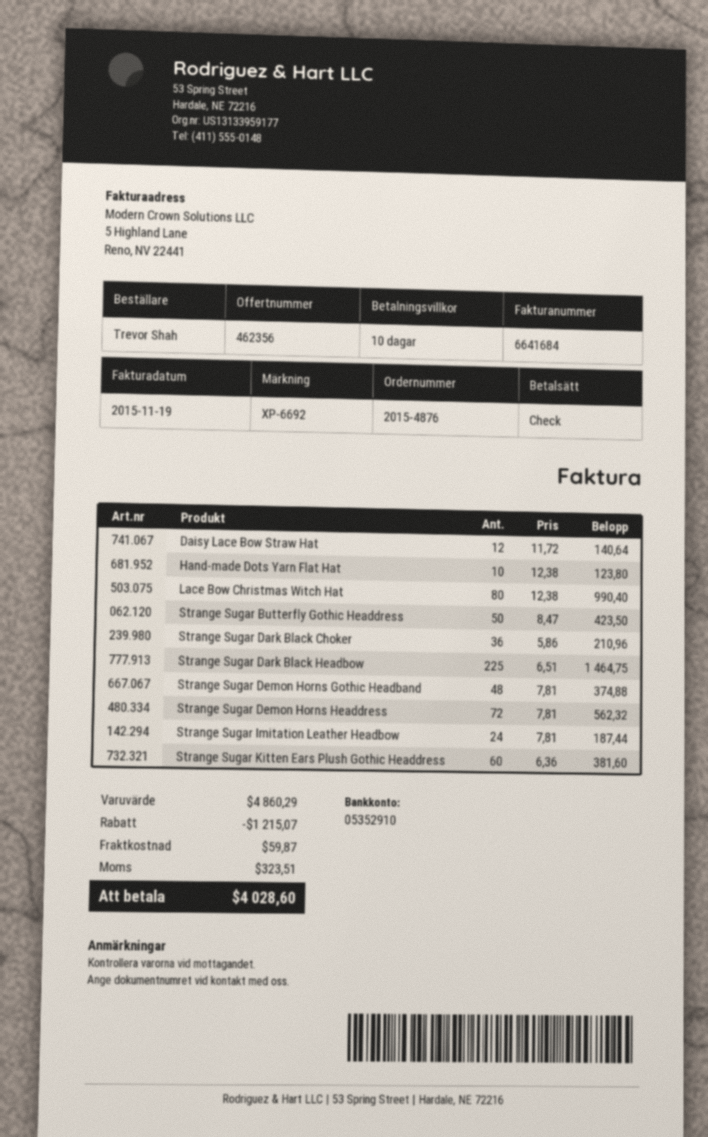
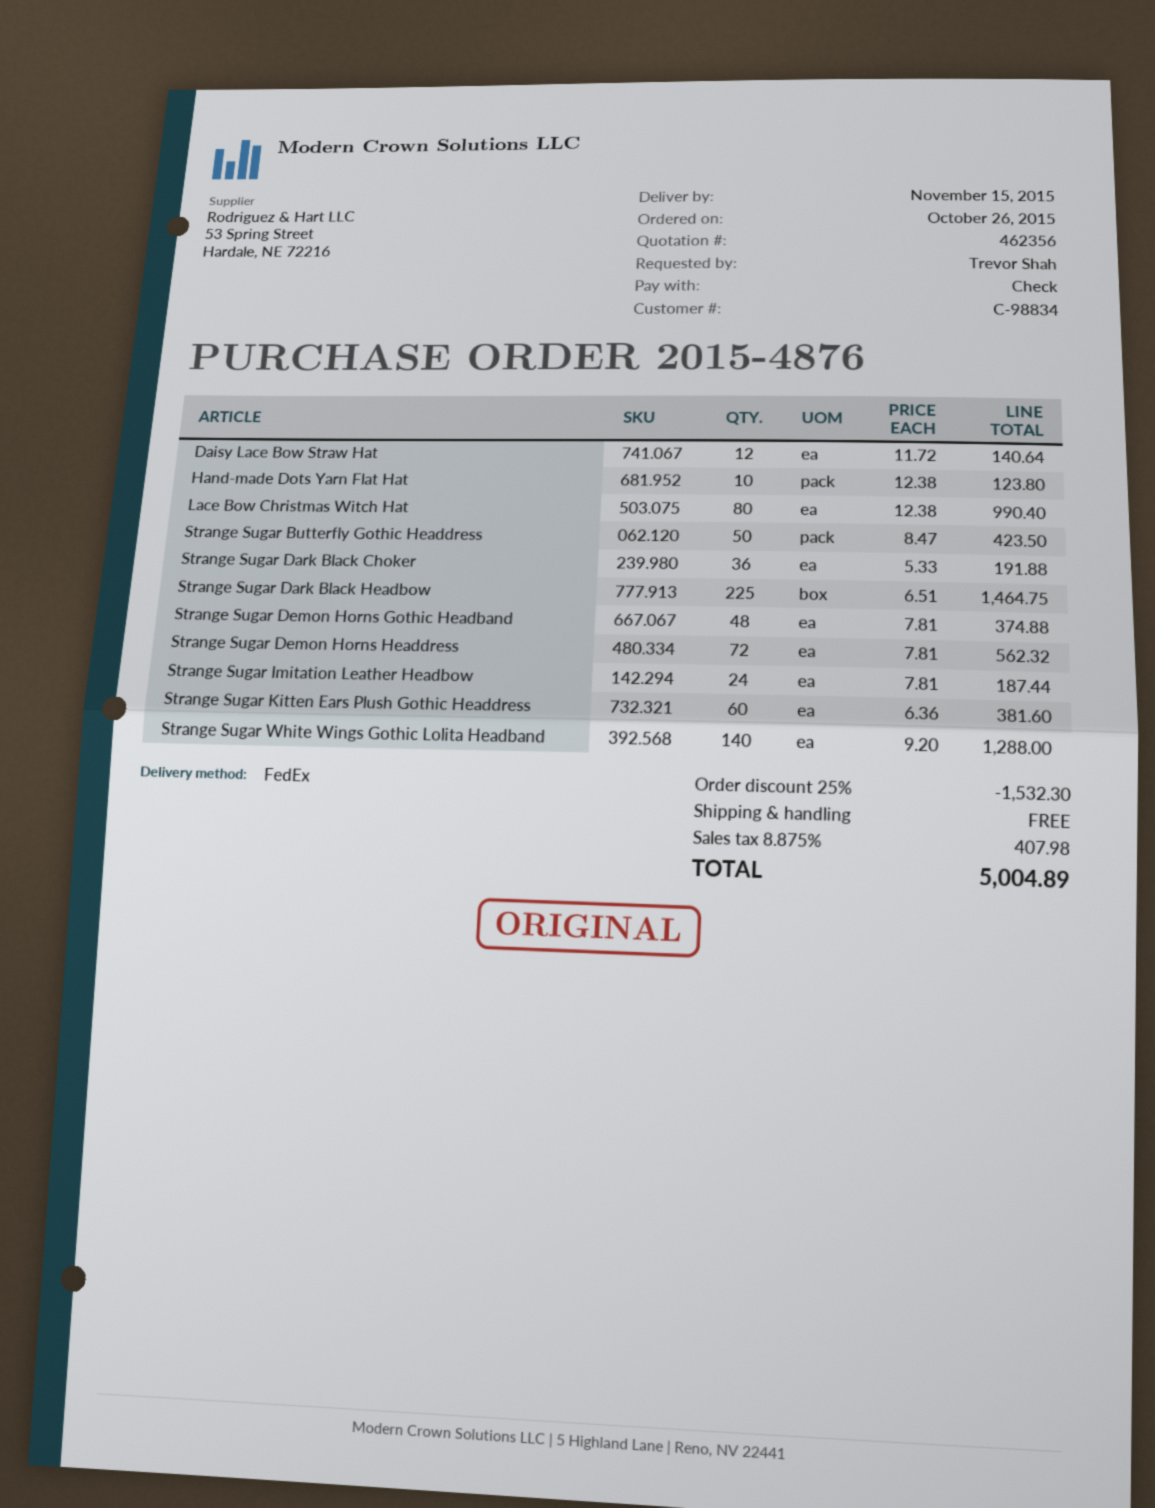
Strange Sugar Dark Black Choker: 36 x 5.86 = 210.96 -> 36 x 5.33 = 191.88
Strange Sugar White Wings Gothic Lolita Headband: none -> 140 x 9.20 = 1288.00
discount: 1215.07 -> 1532.30
shipping: 59.87 -> 0.00
tax: 323.51 -> 407.98
total: 4028.60 -> 5004.89

